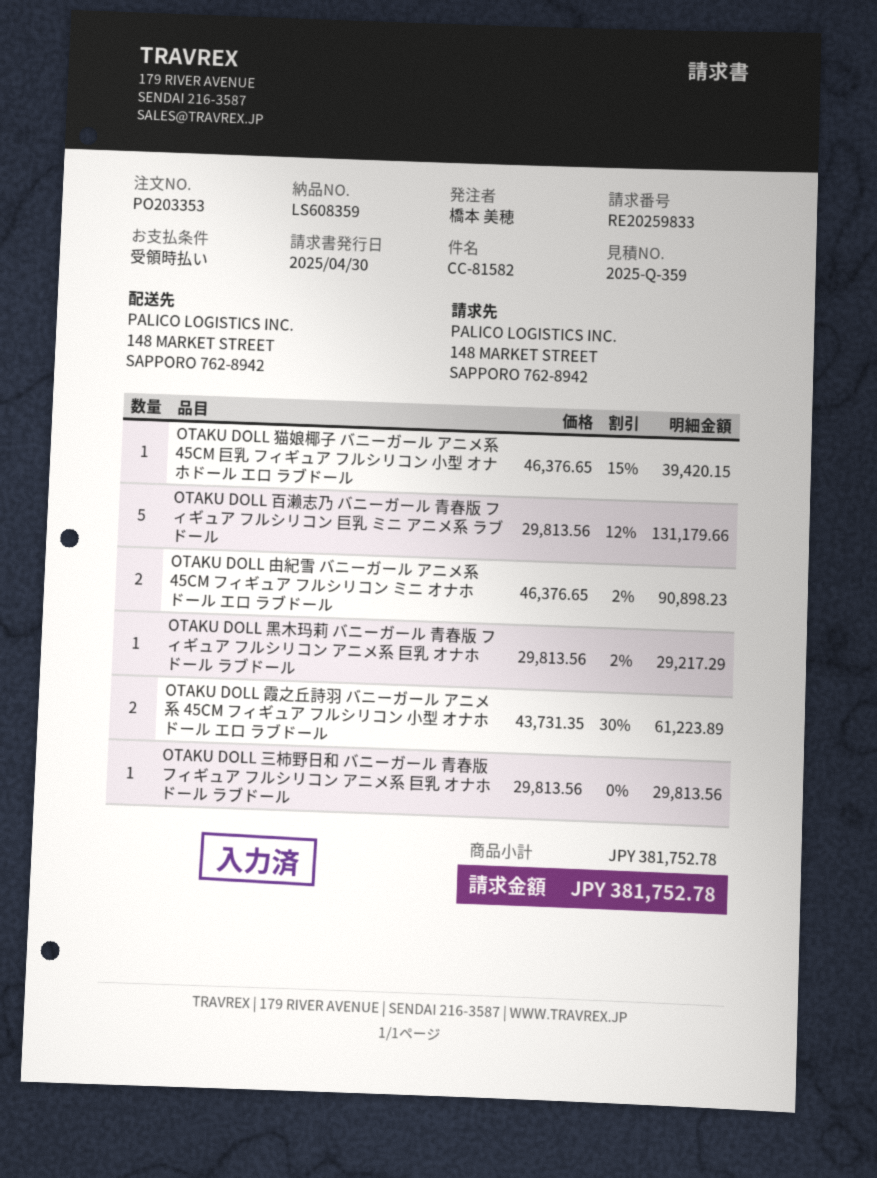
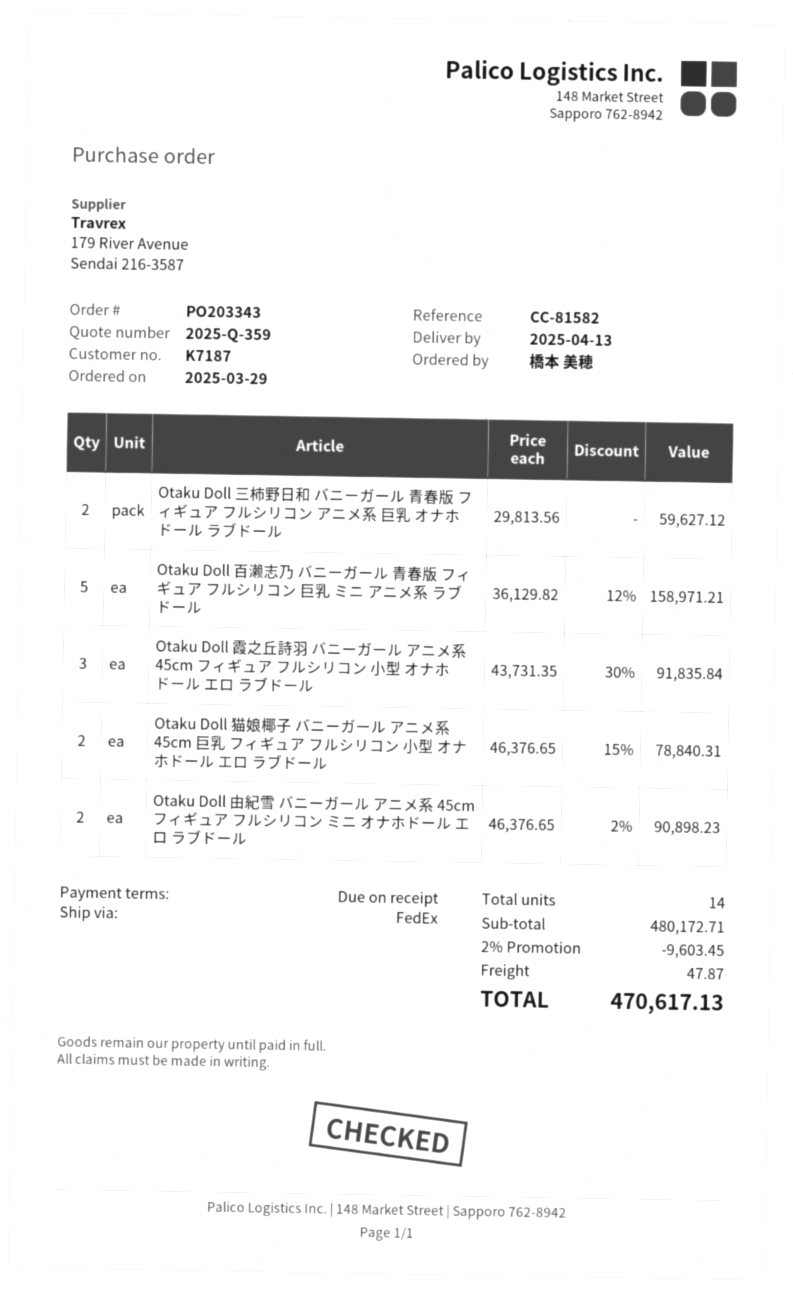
order number: PO203353 -> PO203343
OTAKU DOLL 猫娘椰子 バニーガール アニメ系 45CM 巨乳 フィギュア フルシリコン 小型 オナホドール エロ ラブドール: 1 x 46376.65 - 15% = 39420.15 -> 2 x 46376.65 - 15% = 78840.31
OTAKU DOLL 百濑志乃 バニーガール 青春版 フィギュア フルシリコン 巨乳 ミニ アニメ系 ラブドール: 5 x 29813.56 - 12% = 131179.66 -> 5 x 36129.82 - 12% = 158971.21
OTAKU DOLL 黑木玛莉 バニーガール 青春版 フィギュア フルシリコン アニメ系 巨乳 オナホドール ラブドール: 1 x 29813.56 - 2% = 29217.29 -> none
OTAKU DOLL 霞之丘詩羽 バニーガール アニメ系 45CM フィギュア フルシリコン 小型 オナホドール エロ ラブドール: 2 x 43731.35 - 30% = 61223.89 -> 3 x 43731.35 - 30% = 91835.84
OTAKU DOLL 三柿野日和 バニーガール 青春版 フィギュア フルシリコン アニメ系 巨乳 オナホドール ラブドール: 1 x 29813.56 = 29813.56 -> 2 x 29813.56 = 59627.12
subtotal: 381752.78 -> 480172.71
discount: none -> 2% = 9603.45
shipping: none -> 47.87
total: 381752.78 -> 470617.13

